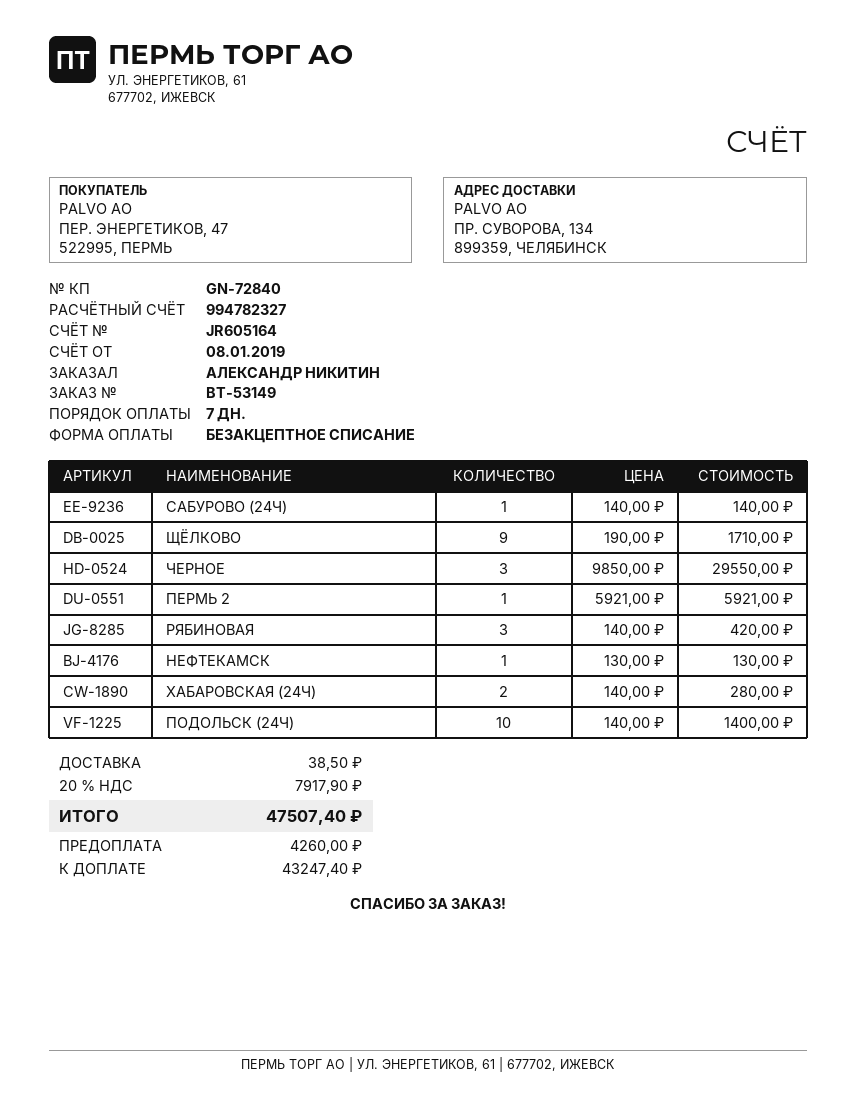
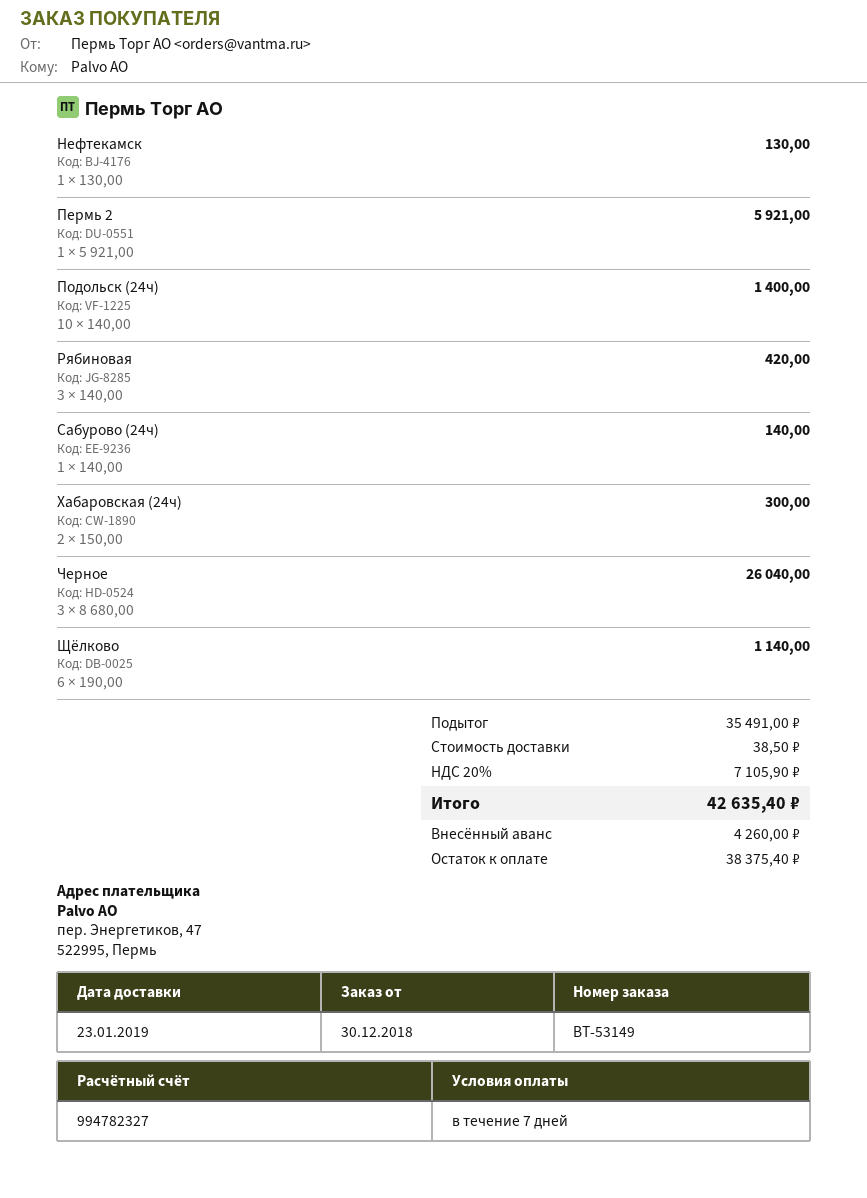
ЩЁЛКОВО: 9 x 190.00 = 1710.00 -> 6 x 190.00 = 1140.00
ЧЕРНОЕ: 3 x 9850.00 = 29550.00 -> 3 x 8680.00 = 26040.00
ХАБАРОВСКАЯ (24Ч): 2 x 140.00 = 280.00 -> 2 x 150.00 = 300.00
tax: 20% = 7917.90 -> 20% = 7105.90
total: 47507.40 -> 42635.40
balance: 43247.40 -> 38375.40

